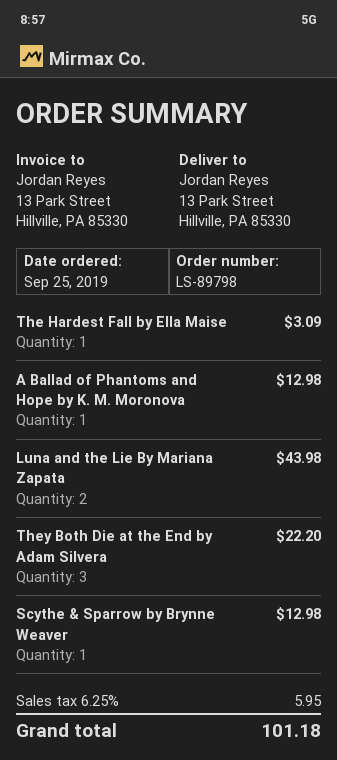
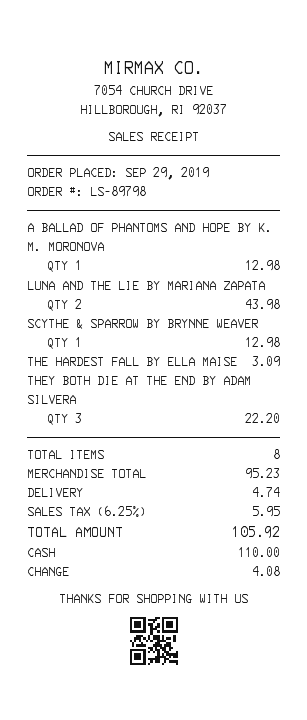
order date: 2019-09-25 -> 2019-09-29
shipping: none -> 4.74
total: 101.18 -> 105.92

